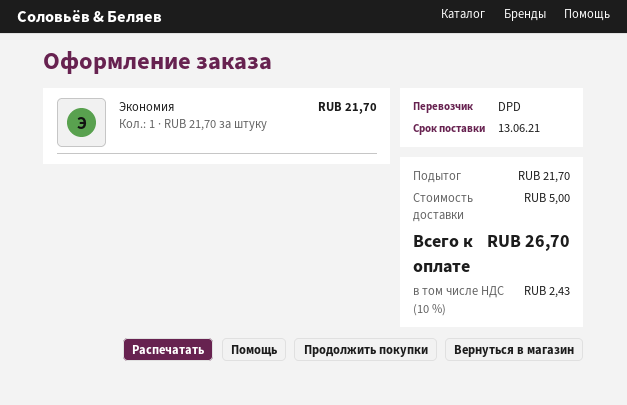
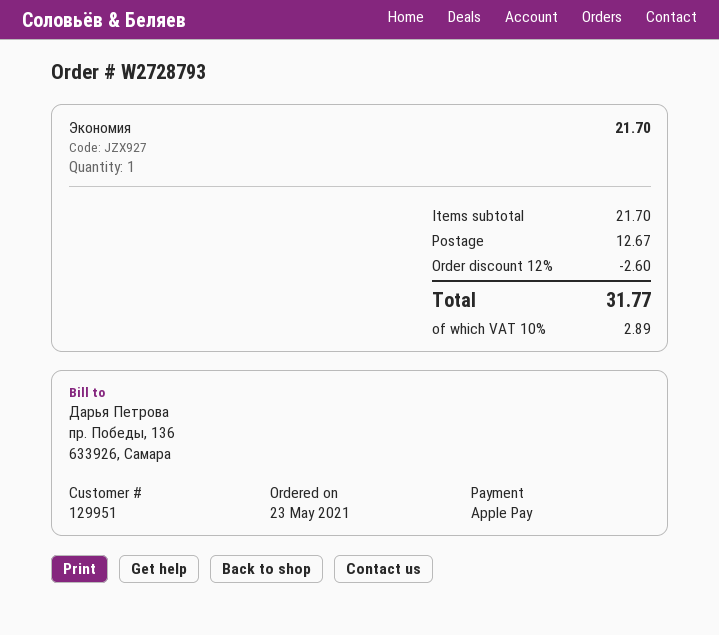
discount: none -> 12% = 2.60
shipping: 5.00 -> 12.67
tax: 10% = 2.43 -> 10% = 2.89
total: 26.70 -> 31.77

